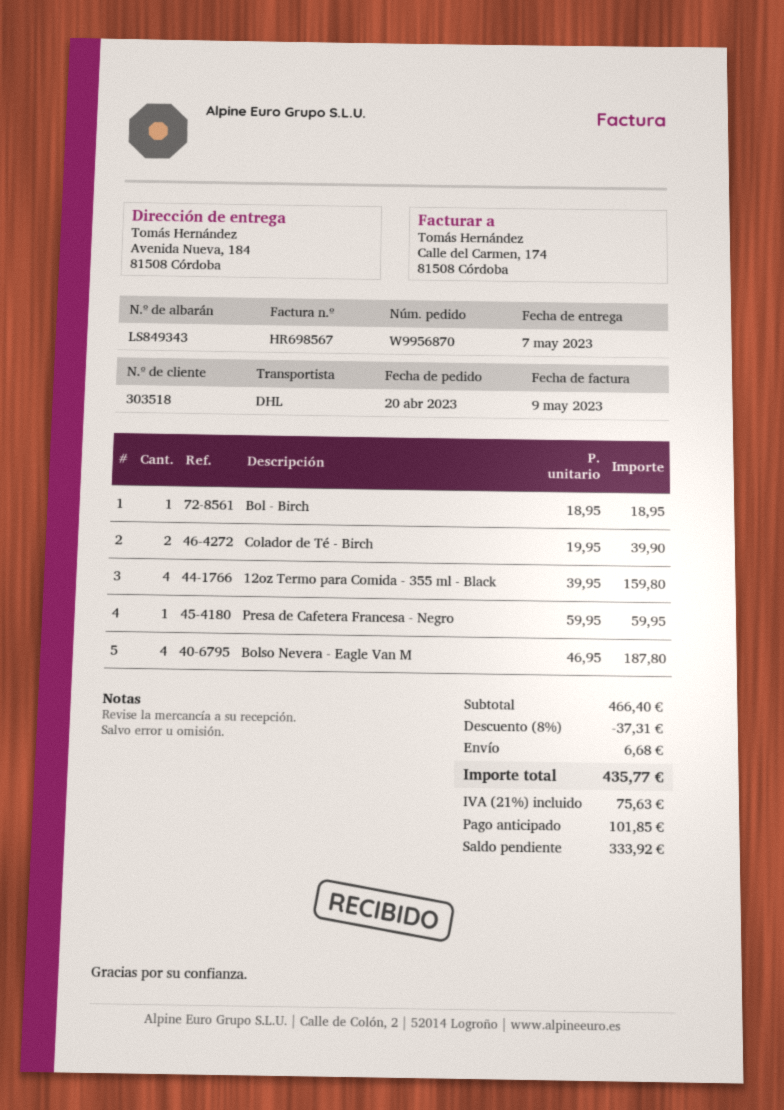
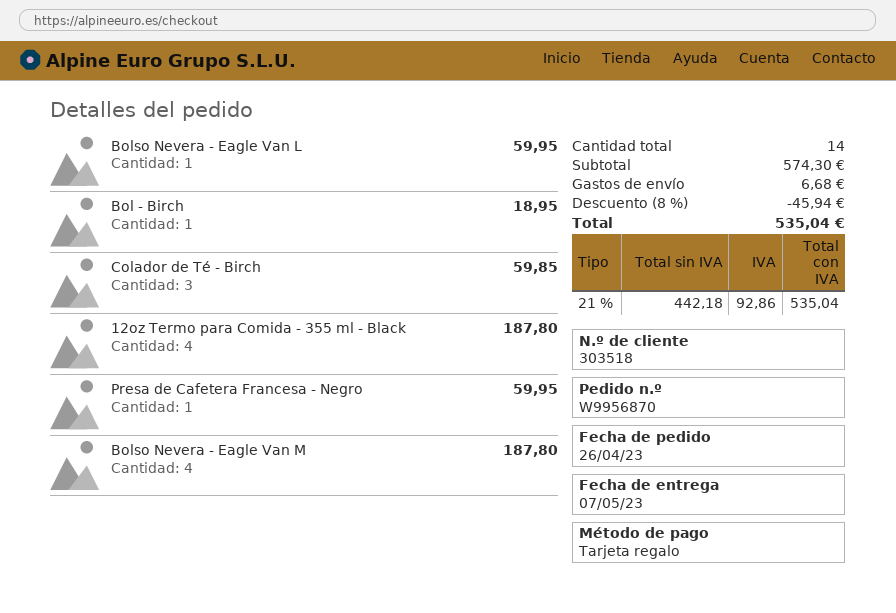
order date: 2023-04-20 -> 2023-04-26
Colador de Té - Birch: 2 for 39.90 -> 3 for 59.85
12oz Termo para Comida - 355 ml - Black: 4 for 159.80 -> 4 for 187.80
Bolso Nevera - Eagle Van L: none -> 1 for 59.95
subtotal: 466.40 -> 574.30
discount: 8% = 37.31 -> 8% = 45.94
tax: 21% = 75.63 -> 21% = 92.86
total: 435.77 -> 535.04

